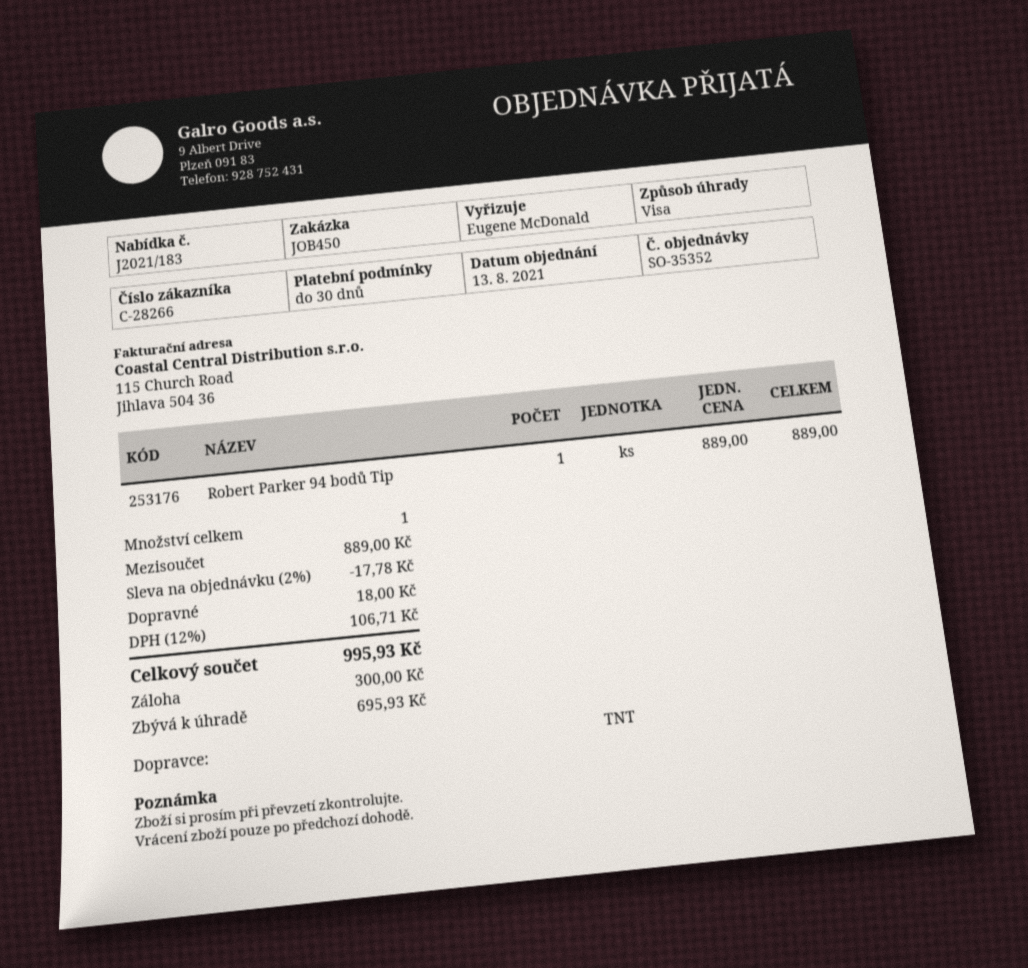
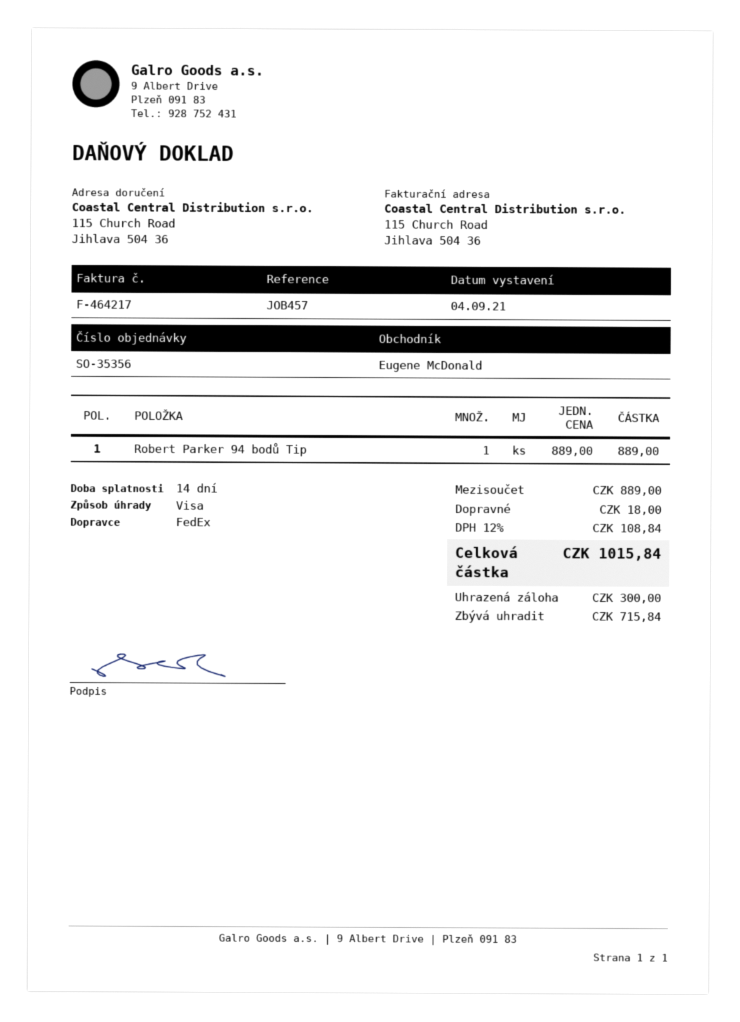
order number: SO-35352 -> SO-35356
payment terms: 30 days -> 14 days
reference: JOB450 -> JOB457
shipping method: TNT -> FedEx
discount: 2% = 17.78 -> none
tax: 12% = 106.71 -> 12% = 108.84
total: 995.93 -> 1015.84
balance: 695.93 -> 715.84

